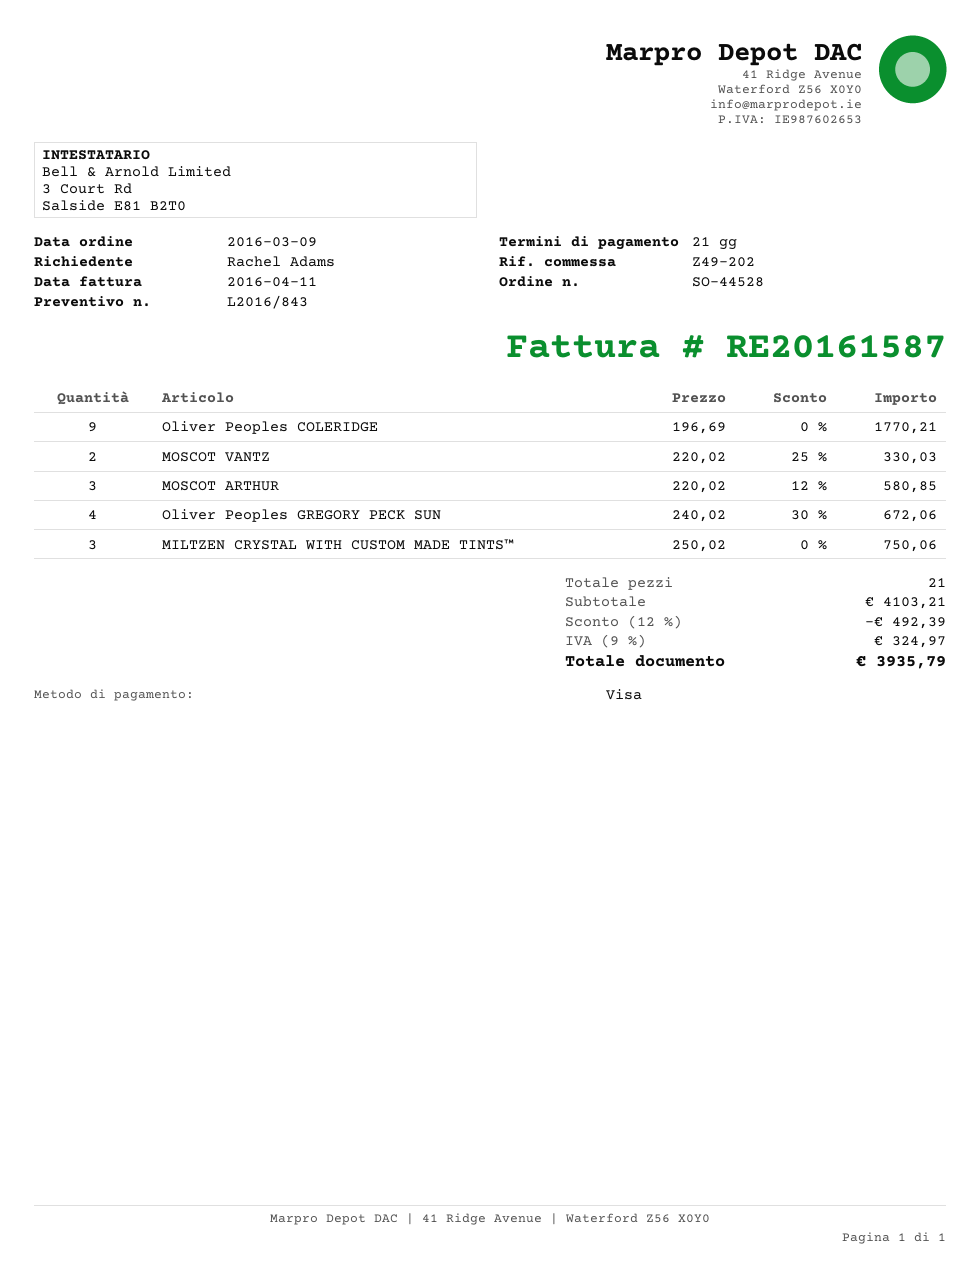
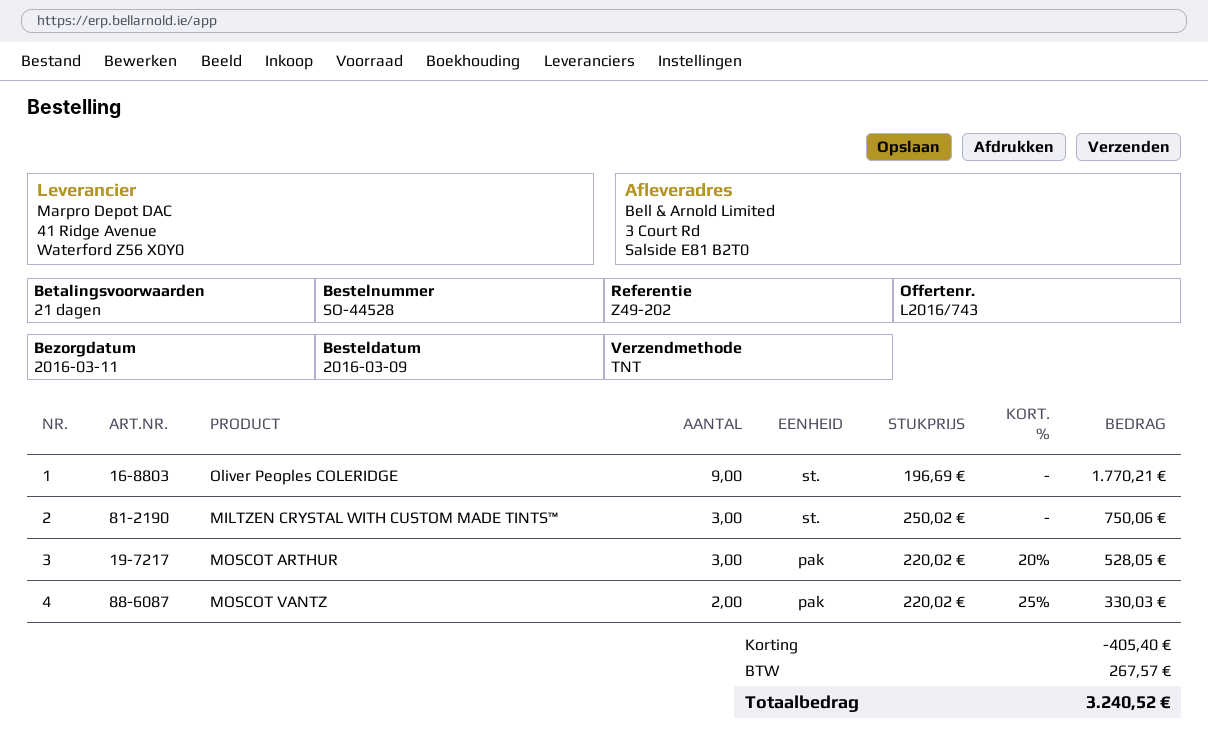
quote number: L2016/843 -> L2016/743
MOSCOT ARTHUR: 3 x 220.02 - 12% = 580.85 -> 3 x 220.02 - 20% = 528.05
Oliver Peoples GREGORY PECK SUN: 4 x 240.02 - 30% = 672.06 -> none
discount: 492.39 -> 405.40
tax: 324.97 -> 267.57
total: 3935.79 -> 3240.52

